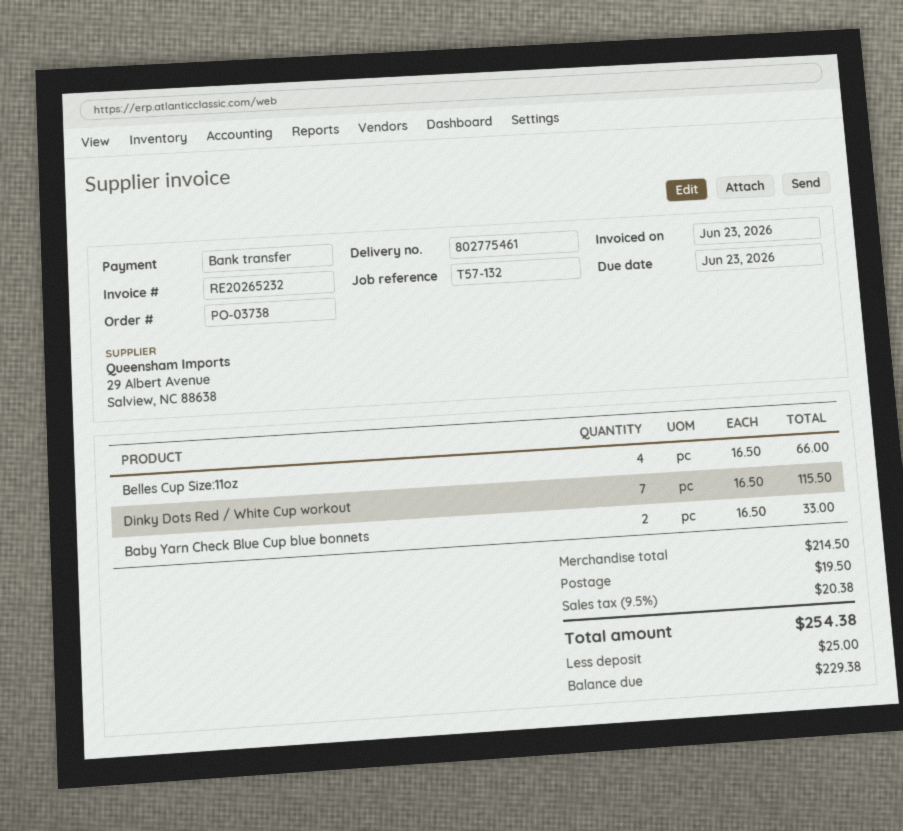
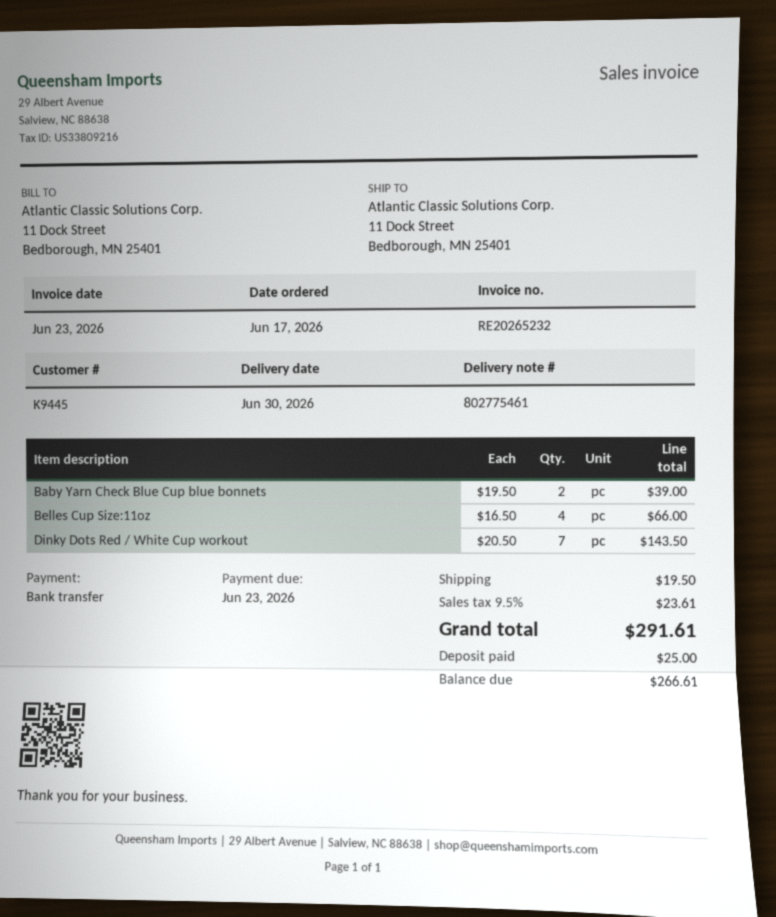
Dinky Dots Red / White Cup workout: 7 x 16.50 = 115.50 -> 7 x 20.50 = 143.50
Baby Yarn Check Blue Cup blue bonnets: 2 x 16.50 = 33.00 -> 2 x 19.50 = 39.00
tax: 9.5% = 20.38 -> 9.5% = 23.61
total: 254.38 -> 291.61
balance: 229.38 -> 266.61

